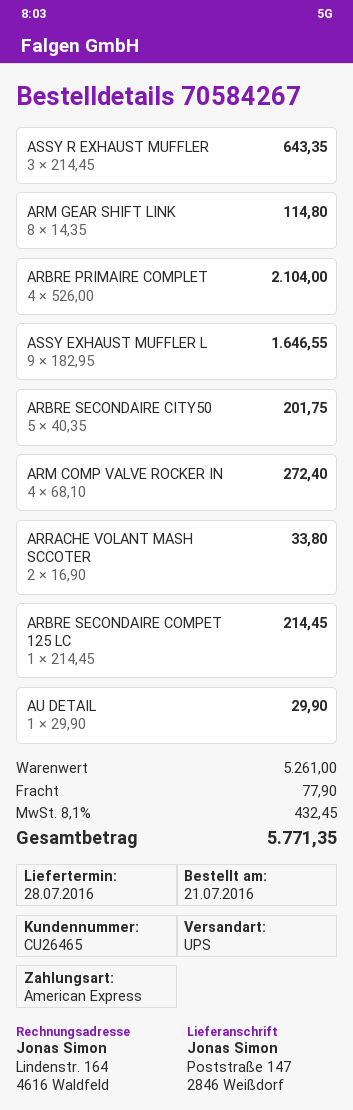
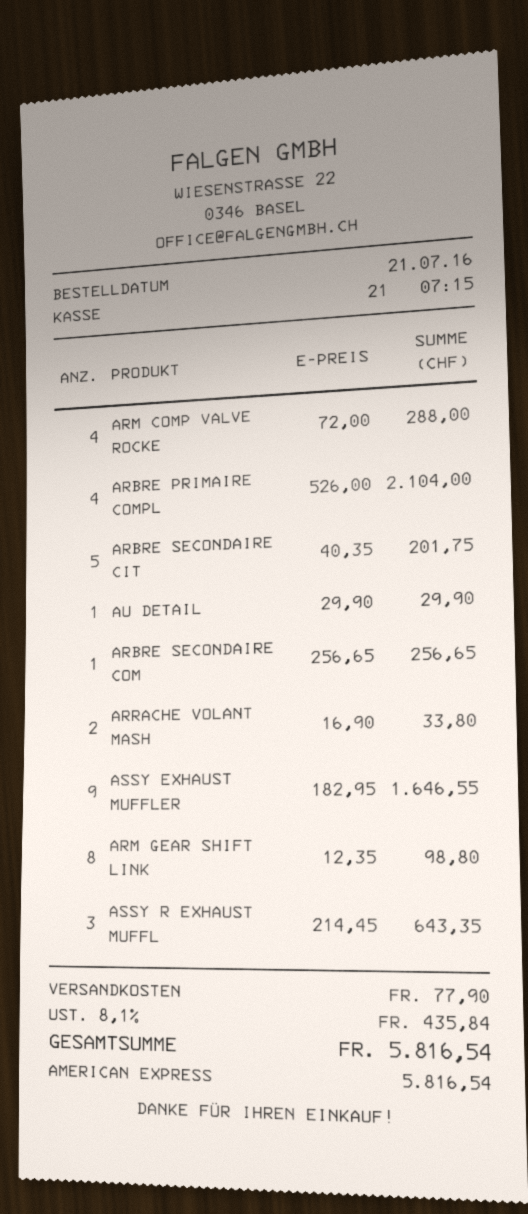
ARM GEAR SHIFT LINK: 8 x 14.35 = 114.80 -> 8 x 12.35 = 98.80
ARM COMP VALVE ROCKER IN: 4 x 68.10 = 272.40 -> 4 x 72.00 = 288.00
ARBRE SECONDAIRE COMPET 125 LC: 1 x 214.45 = 214.45 -> 1 x 256.65 = 256.65
tax: 8.1% = 432.45 -> 8.1% = 435.84
total: 5771.35 -> 5816.54

